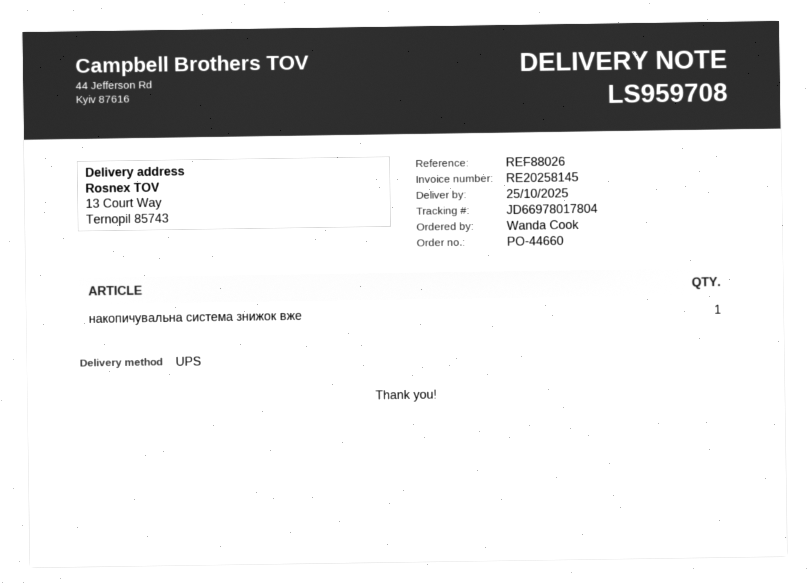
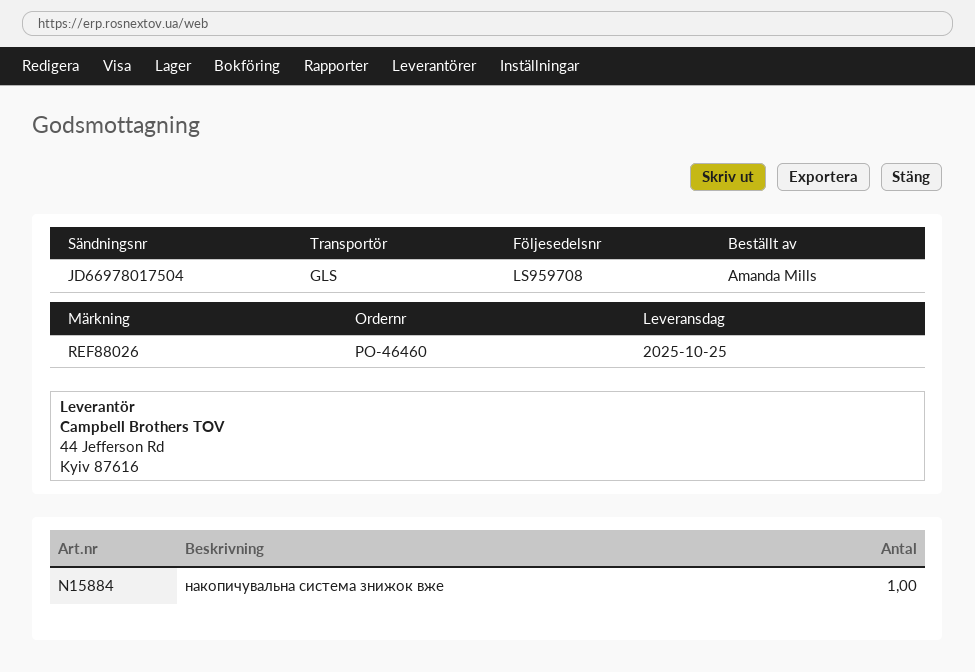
order number: PO-44660 -> PO-46460
ordered by: Wanda Cook -> Amanda Mills
shipping method: UPS -> GLS
tracking number: JD66978017804 -> JD66978017504

